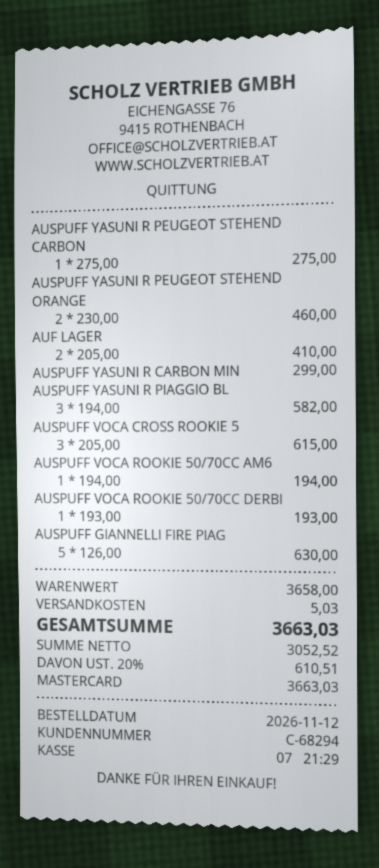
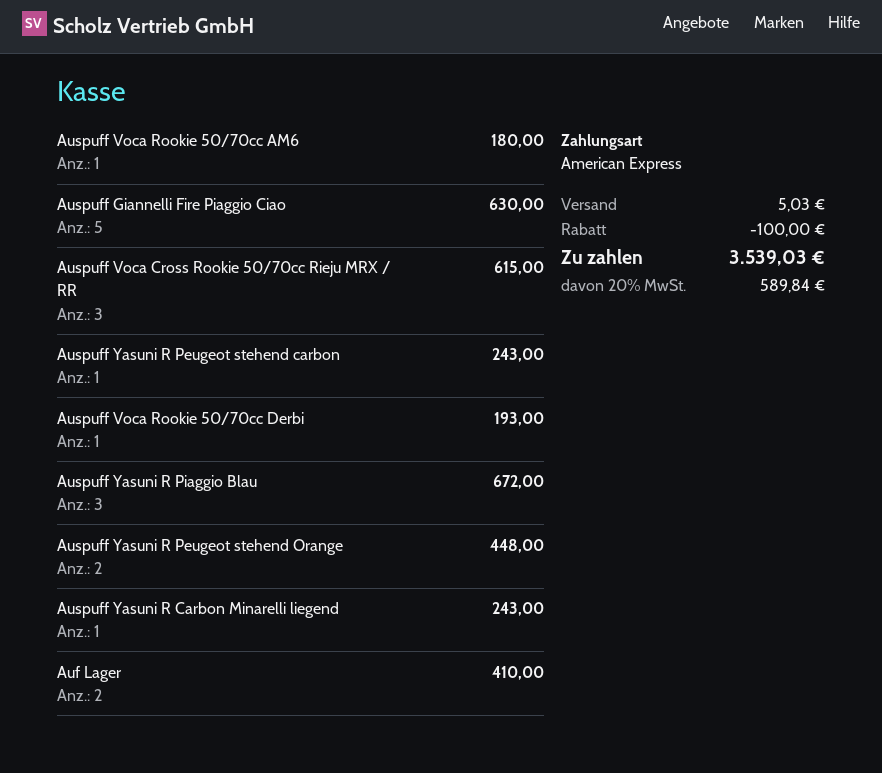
payment method: Mastercard -> American Express
AUSPUFF YASUNI R PEUGEOT STEHEND CARBON: 1 for 275.00 -> 1 for 243.00
AUSPUFF YASUNI R PEUGEOT STEHEND ORANGE: 2 for 460.00 -> 2 for 448.00
AUSPUFF YASUNI R CARBON MIN: 1 for 299.00 -> 1 for 243.00
AUSPUFF YASUNI R PIAGGIO BL: 3 for 582.00 -> 3 for 672.00
AUSPUFF VOCA ROOKIE 50/70CC AM6: 1 for 194.00 -> 1 for 180.00
discount: none -> 100.00
tax: 20% = 610.51 -> 20% = 589.84
total: 3663.03 -> 3539.03

